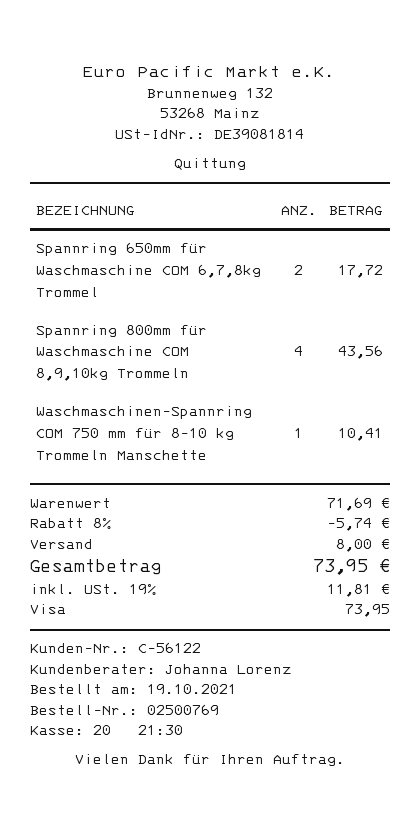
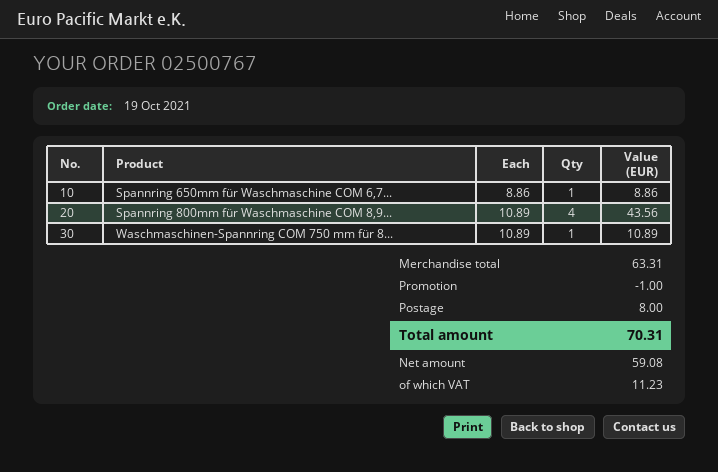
order number: 02500769 -> 02500767
Spannring 650mm für Waschmaschine COM 6,7,8kg Trommel: 2 for 17.72 -> 1 for 8.86
Waschmaschinen-Spannring COM 750 mm für 8-10 kg Trommeln Manschette: 1 for 10.41 -> 1 for 10.89
subtotal: 71.69 -> 63.31
discount: 5.74 -> 1.00
tax: 11.81 -> 11.23
total: 73.95 -> 70.31

